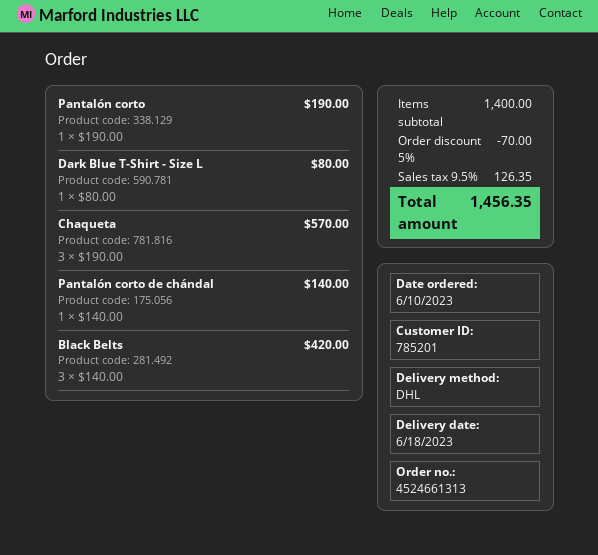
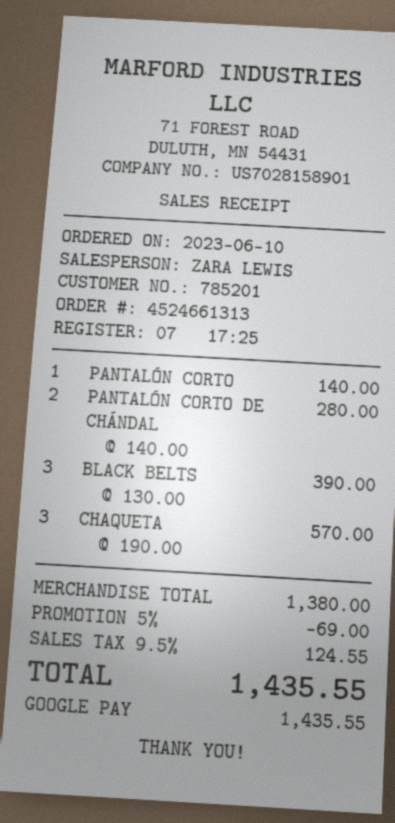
Pantalón corto: 1 x 190.00 = 190.00 -> 1 x 140.00 = 140.00
Dark Blue T-Shirt - Size L: 1 x 80.00 = 80.00 -> none
Pantalón corto de chándal: 1 x 140.00 = 140.00 -> 2 x 140.00 = 280.00
Black Belts: 3 x 140.00 = 420.00 -> 3 x 130.00 = 390.00
subtotal: 1400.00 -> 1380.00
discount: 5% = 70.00 -> 5% = 69.00
tax: 9.5% = 126.35 -> 9.5% = 124.55
total: 1456.35 -> 1435.55

